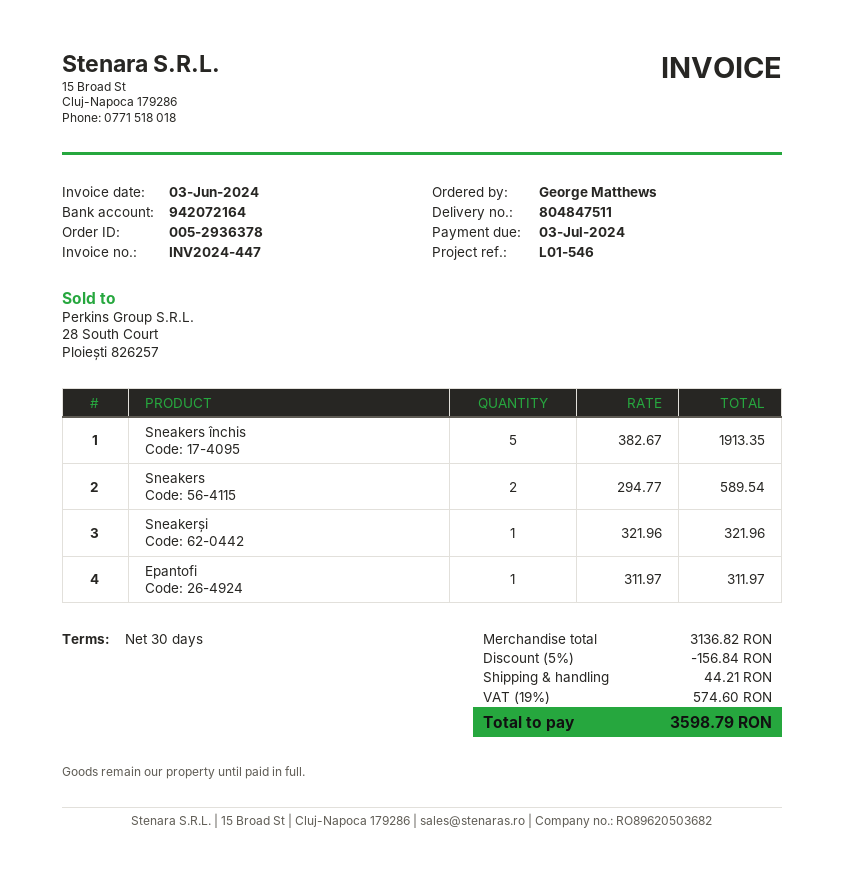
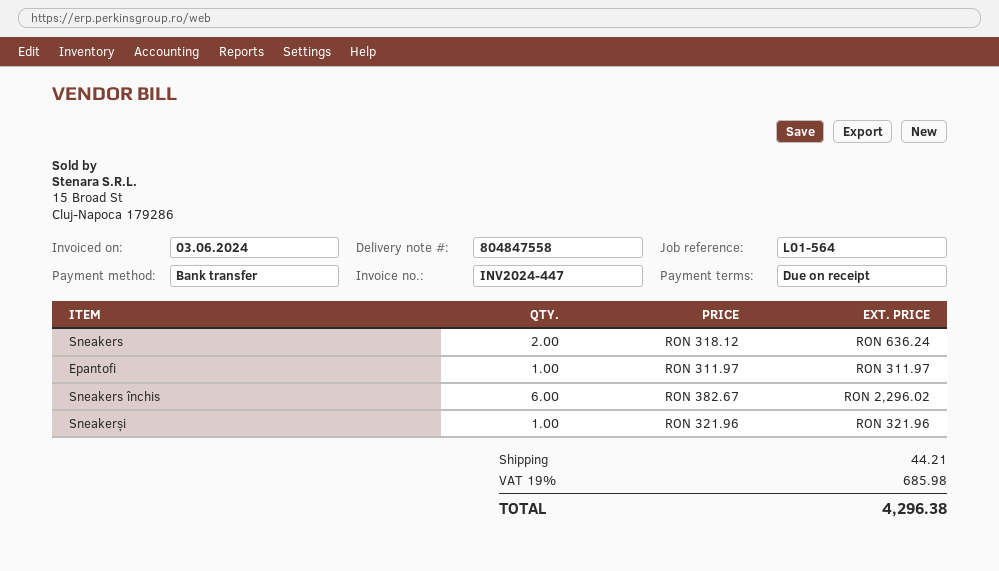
delivery note number: 804847511 -> 804847558
payment terms: 30 days -> on receipt
reference: L01-546 -> L01-564
Sneakers închis: 5 x 382.67 = 1913.35 -> 6 x 382.67 = 2296.02
Sneakers: 2 x 294.77 = 589.54 -> 2 x 318.12 = 636.24
discount: 5% = 156.84 -> none
tax: 19% = 574.60 -> 19% = 685.98
total: 3598.79 -> 4296.38

